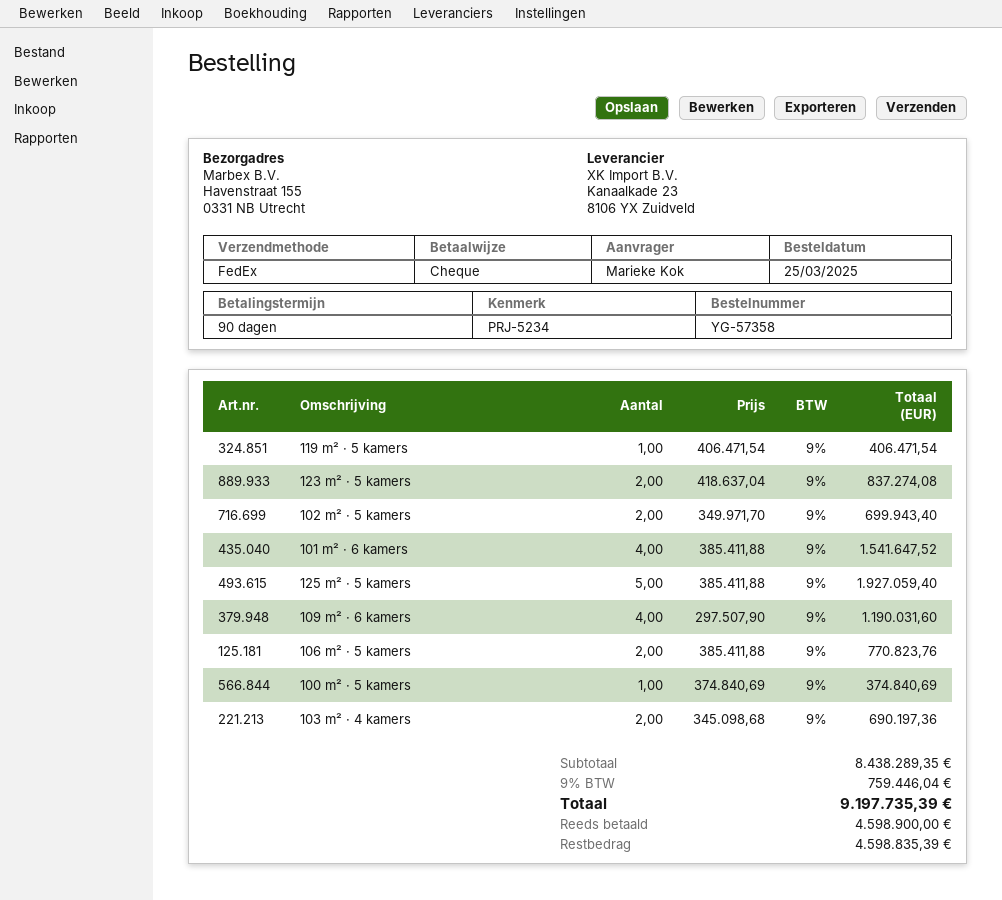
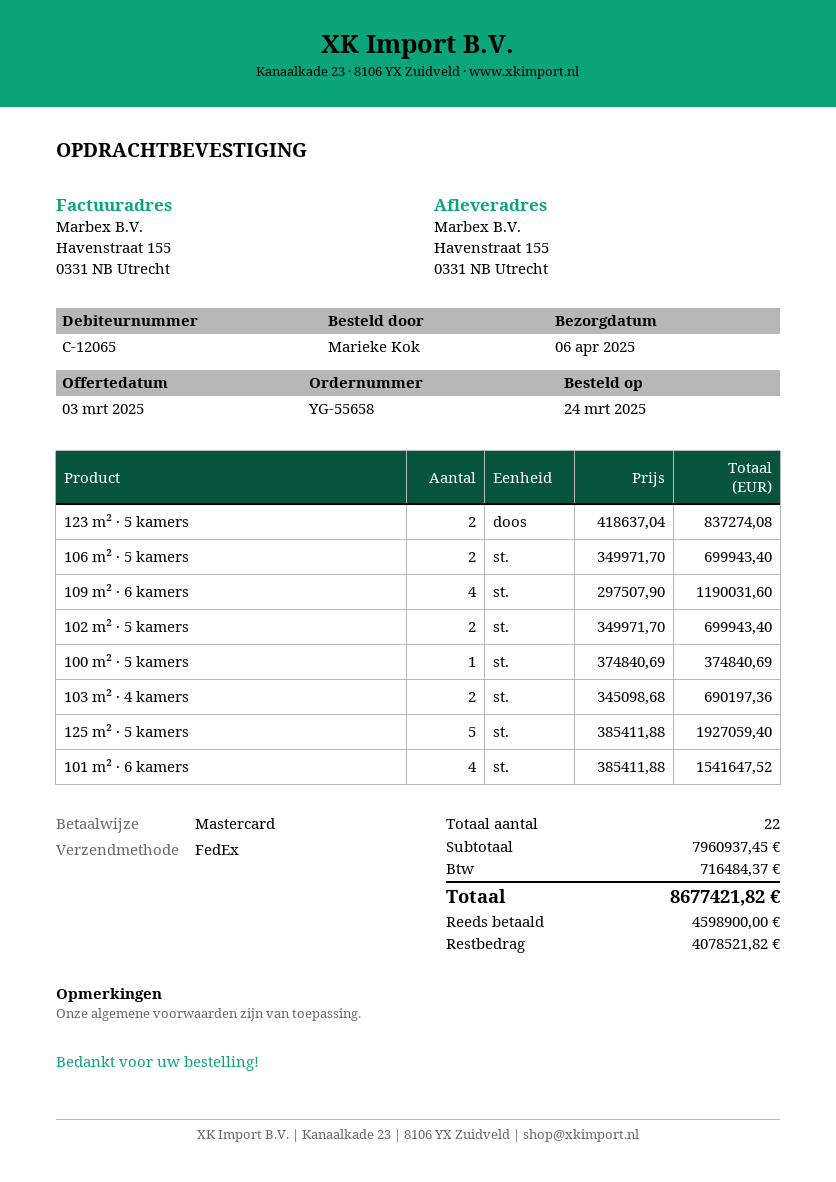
order number: YG-57358 -> YG-55658
order date: 2025-03-25 -> 2025-03-24
payment method: cheque -> Mastercard
119 m² · 5 kamers: 1 x 406471.54 = 406471.54 -> none
106 m² · 5 kamers: 2 x 385411.88 = 770823.76 -> 2 x 349971.70 = 699943.40
subtotal: 8438289.35 -> 7960937.45
tax: 759446.04 -> 716484.37
total: 9197735.39 -> 8677421.82
balance: 4598835.39 -> 4078521.82

